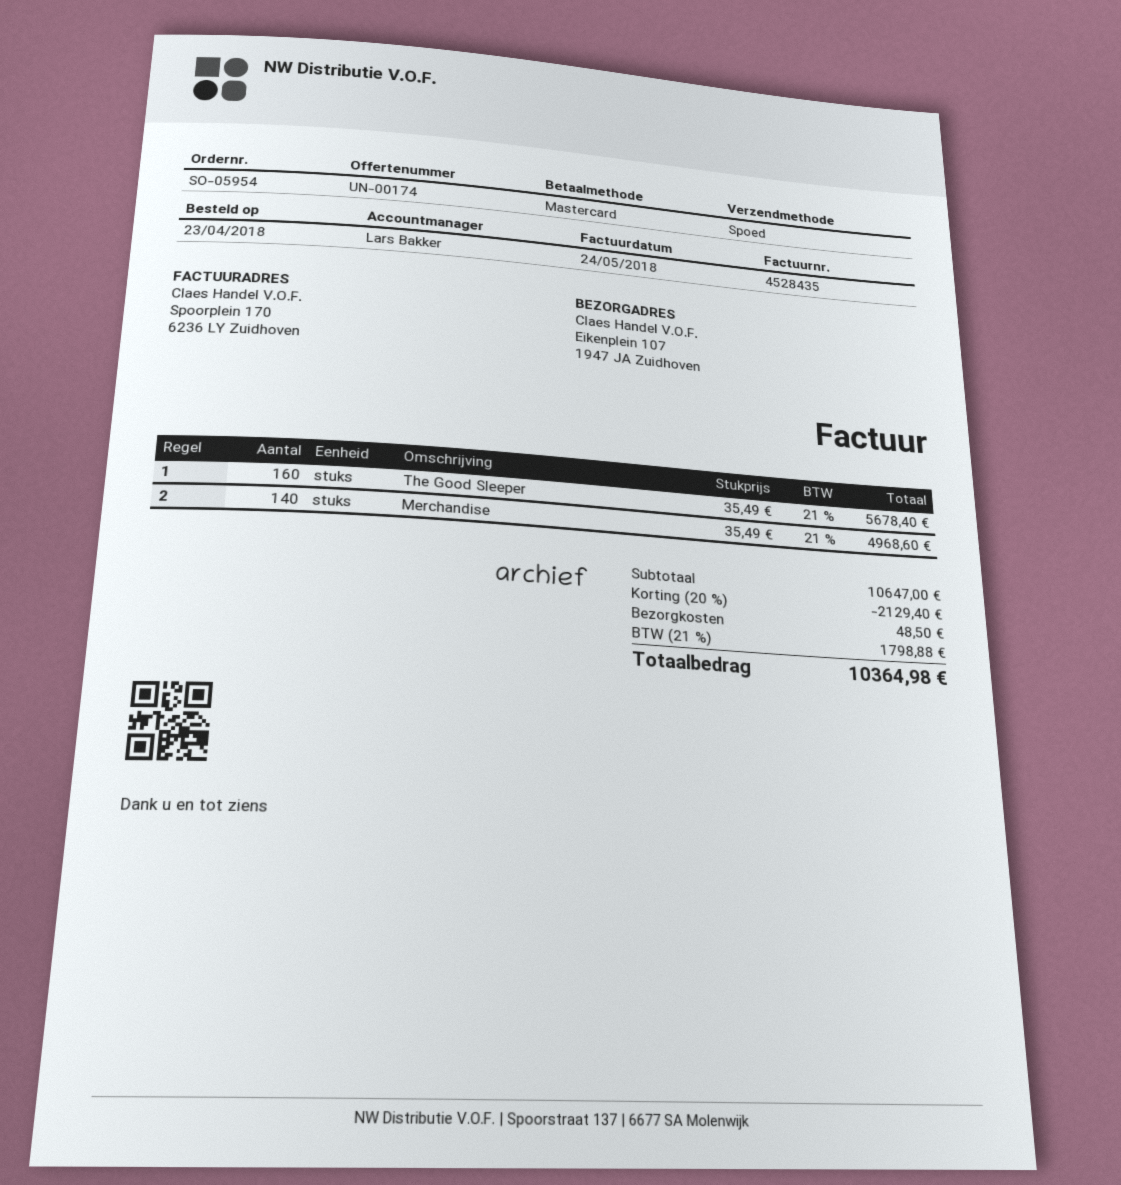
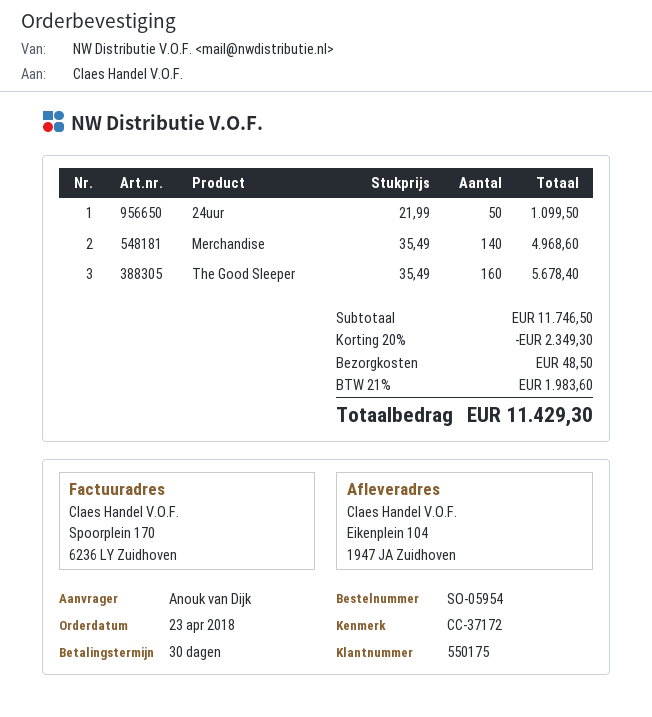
ship to: Eikenplein 107, 1947 JA Zuidhoven -> Eikenplein 104, 1947 JA Zuidhoven
24uur: none -> 50 x 21.99 = 1099.50
subtotal: 10647.00 -> 11746.50
discount: 20% = 2129.40 -> 20% = 2349.30
tax: 21% = 1798.88 -> 21% = 1983.60
total: 10364.98 -> 11429.30

